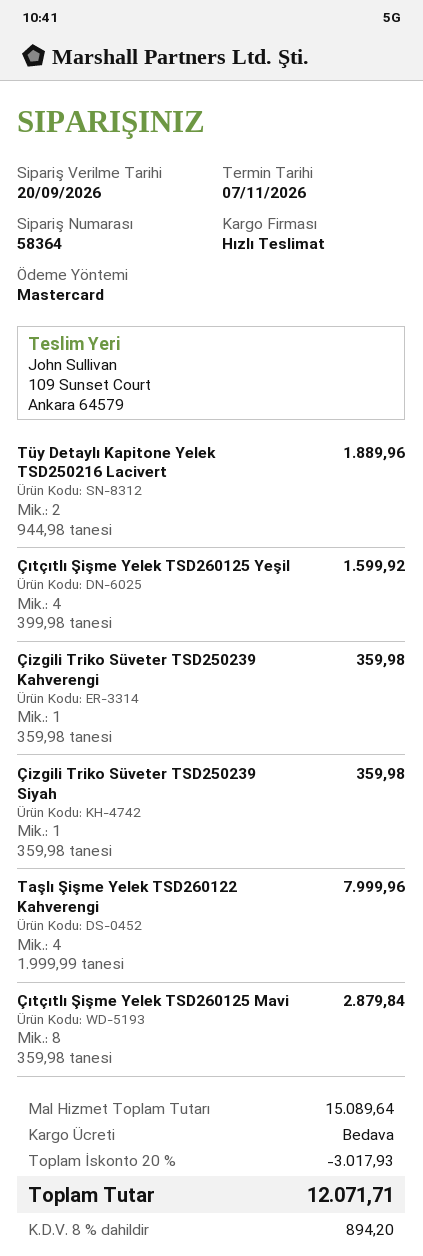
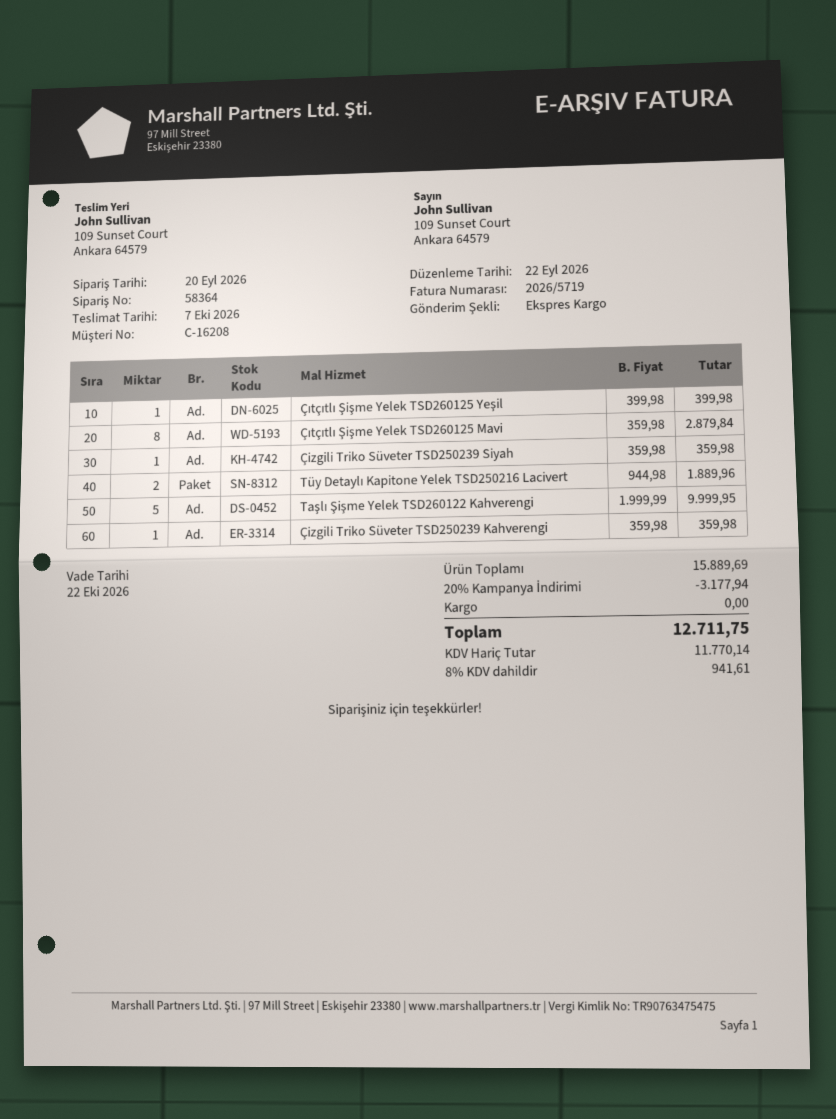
delivery date: 2026-11-07 -> 2026-10-07
Çıtçıtlı Şişme Yelek TSD260125 Yeşil: 4 x 399.98 = 1599.92 -> 1 x 399.98 = 399.98
Taşlı Şişme Yelek TSD260122 Kahverengi: 4 x 1999.99 = 7999.96 -> 5 x 1999.99 = 9999.95
subtotal: 15089.64 -> 15889.69
discount: 20% = 3017.93 -> 20% = 3177.94
tax: 8% = 894.20 -> 8% = 941.61
total: 12071.71 -> 12711.75

